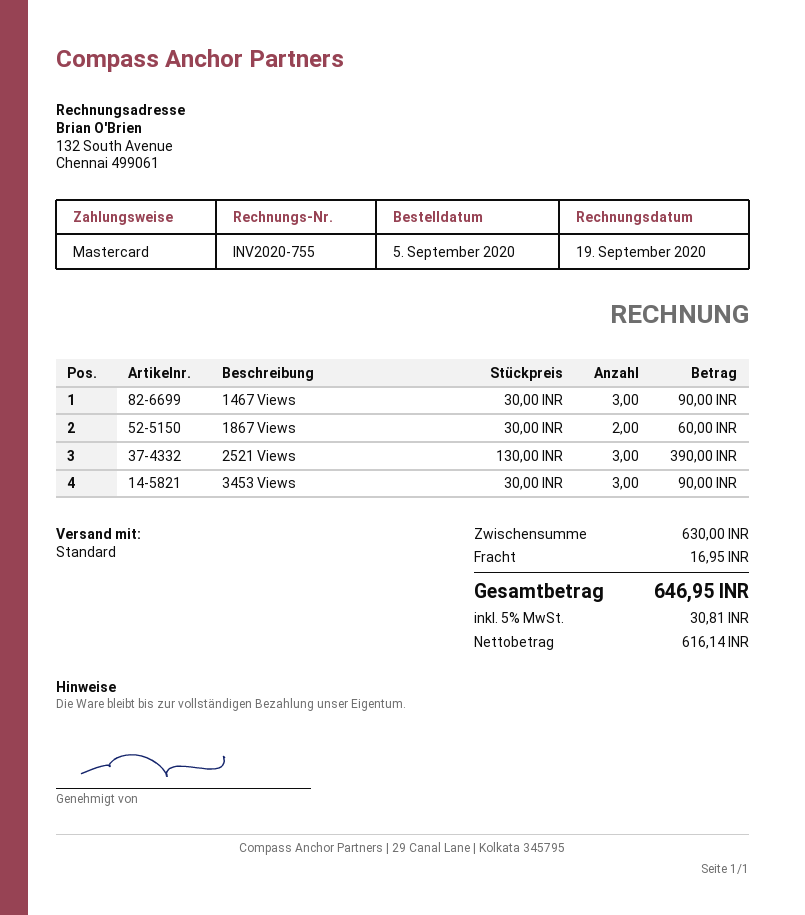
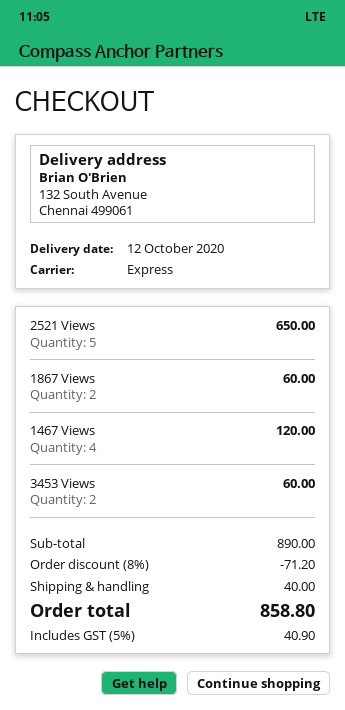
shipping method: standard -> express
1467 Views: 3 for 90.00 -> 4 for 120.00
2521 Views: 3 for 390.00 -> 5 for 650.00
3453 Views: 3 for 90.00 -> 2 for 60.00
subtotal: 630.00 -> 890.00
discount: none -> 8% = 71.20
shipping: 16.95 -> 40.00
tax: 5% = 30.81 -> 5% = 40.90
total: 646.95 -> 858.80

